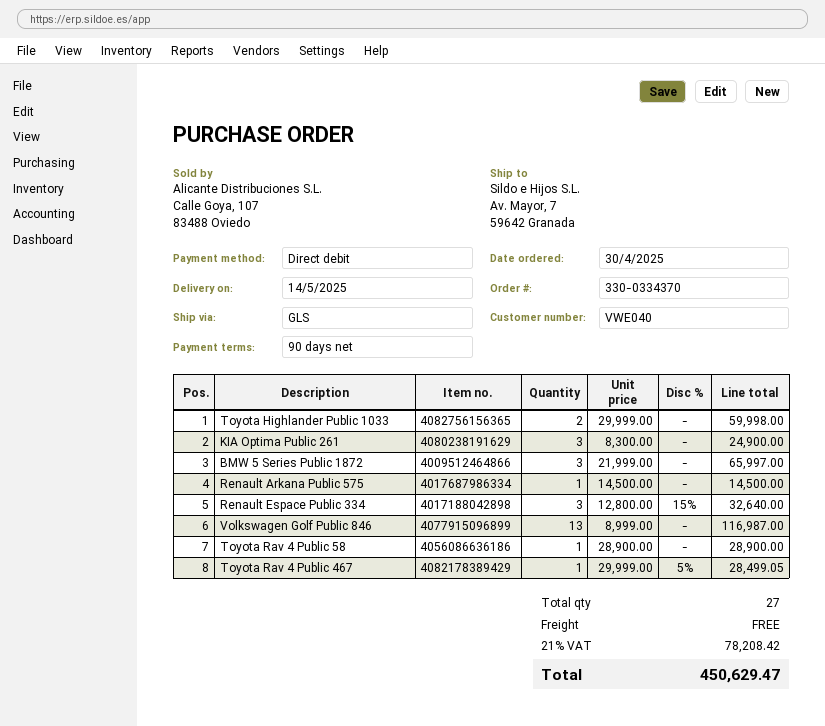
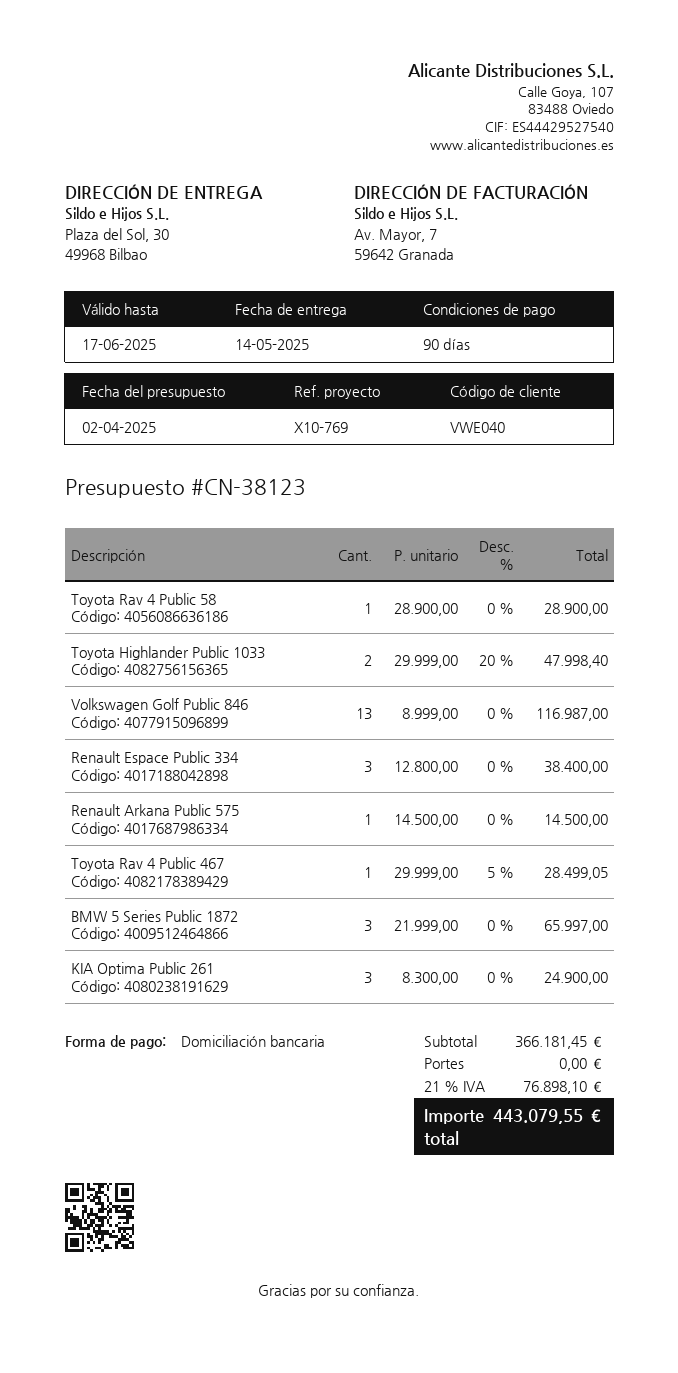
ship to: Av. Mayor, 7, 59642 Granada -> Plaza del Sol, 30, 49968 Bilbao
Toyota Highlander Public 1033: 2 x 29999.00 = 59998.00 -> 2 x 29999.00 - 20% = 47998.40
Renault Espace Public 334: 3 x 12800.00 - 15% = 32640.00 -> 3 x 12800.00 = 38400.00
tax: 21% = 78208.42 -> 21% = 76898.10
total: 450629.47 -> 443079.55

